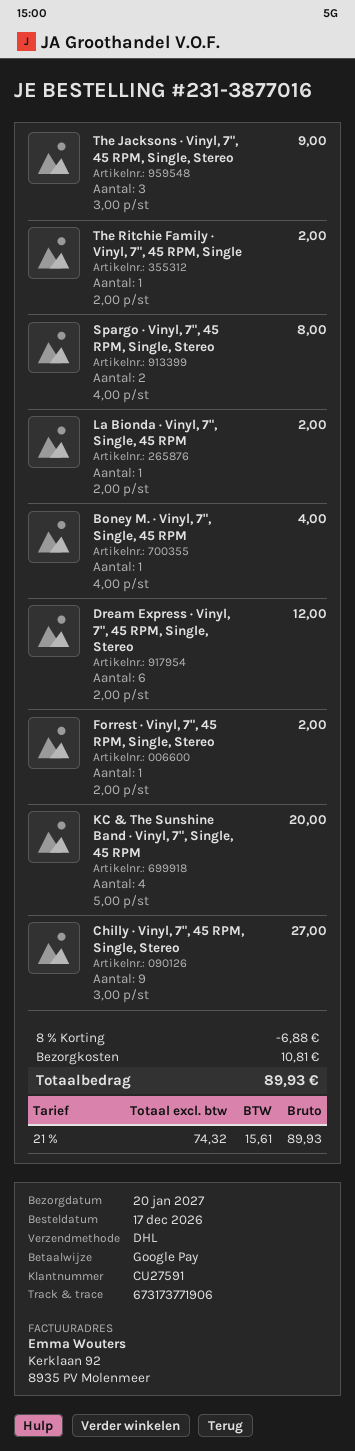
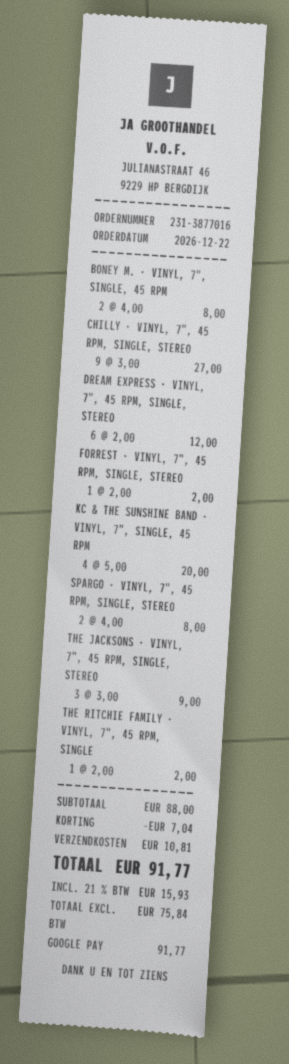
order date: 2026-12-17 -> 2026-12-22
La Bionda · Vinyl, 7", Single, 45 RPM: 1 x 2.00 = 2.00 -> none
Boney M. · Vinyl, 7", Single, 45 RPM: 1 x 4.00 = 4.00 -> 2 x 4.00 = 8.00
discount: 6.88 -> 7.04
net: 74.32 -> 75.84
tax: 21% = 15.61 -> 21% = 15.93
total: 89.93 -> 91.77

